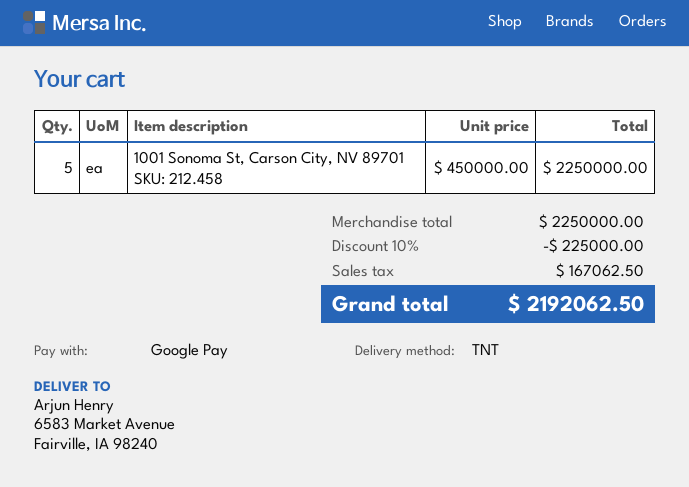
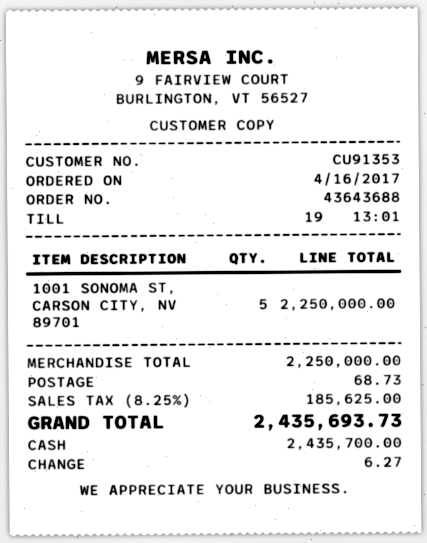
payment method: Google Pay -> cash
discount: 10% = 225000.00 -> none
shipping: none -> 68.73
tax: 167062.50 -> 185625.00
total: 2192062.50 -> 2435693.73

